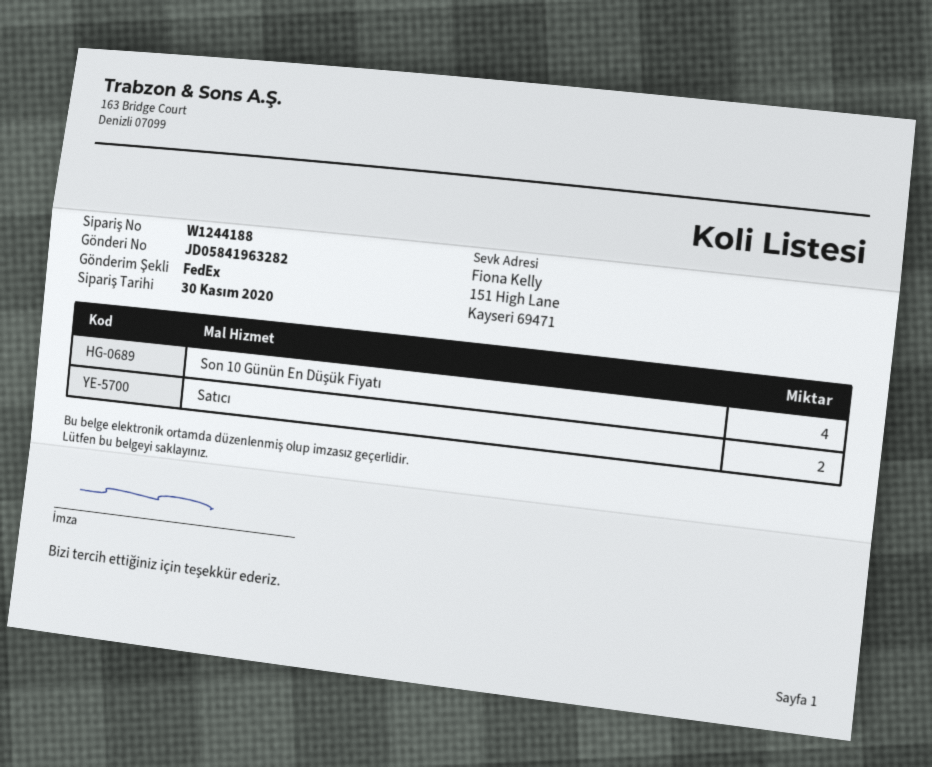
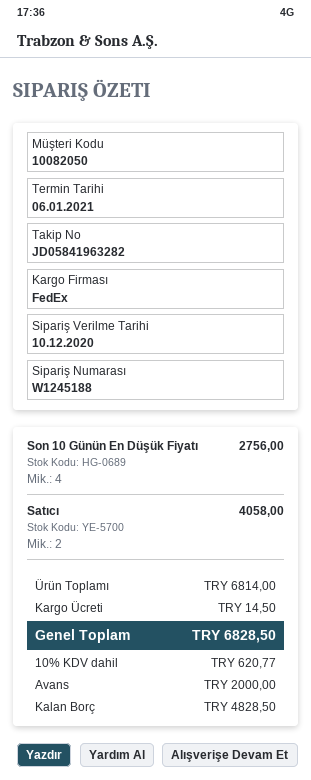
order number: W1244188 -> W1245188
order date: 2020-11-30 -> 2020-12-10

